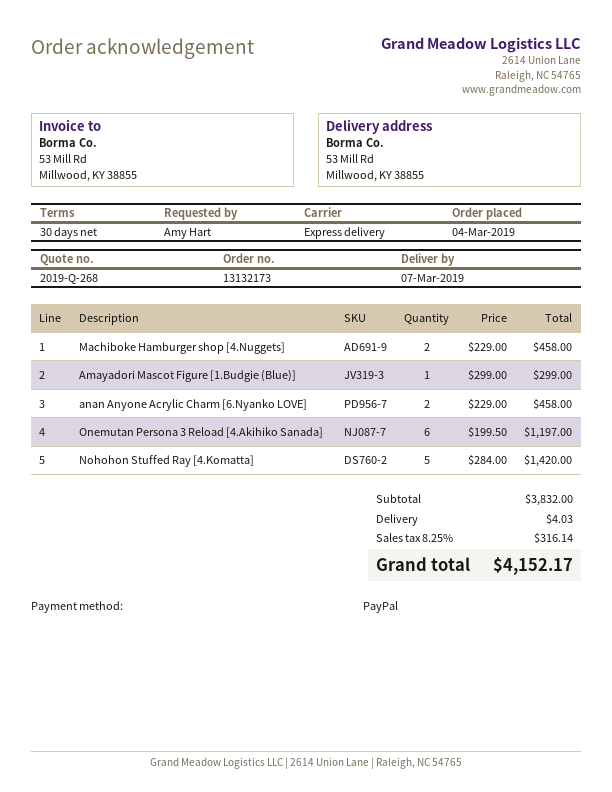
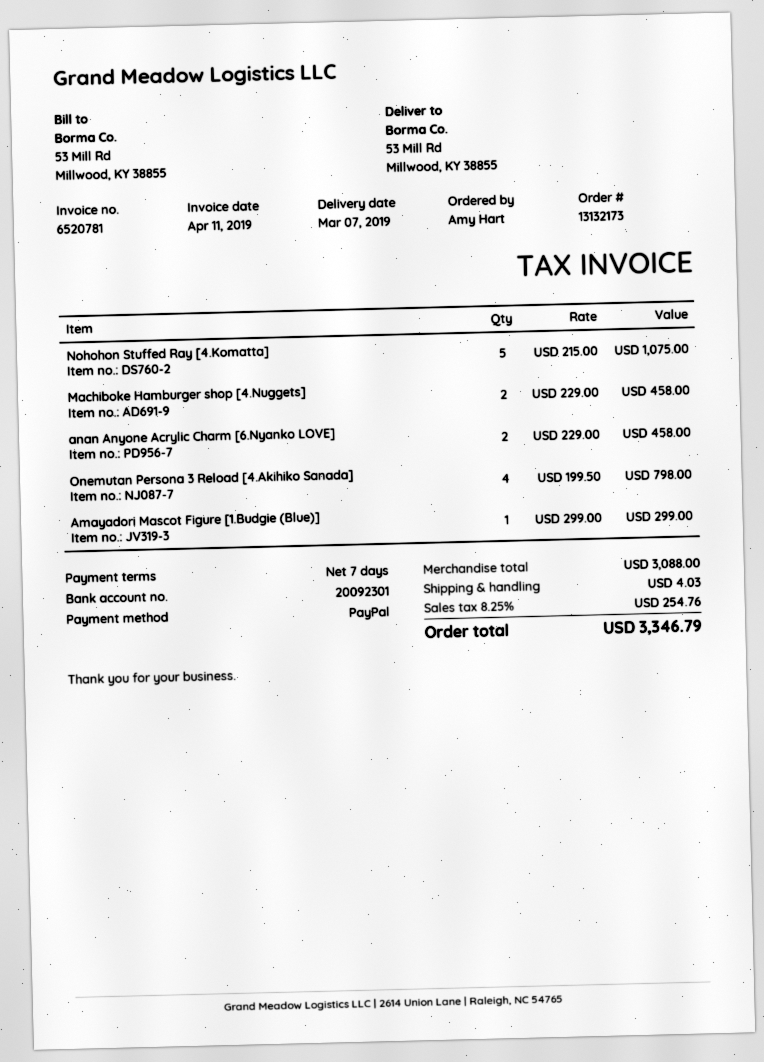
payment terms: 30 days -> 7 days
Onemutan Persona 3 Reload [4.Akihiko Sanada]: 6 x 199.50 = 1197.00 -> 4 x 199.50 = 798.00
Nohohon Stuffed Ray [4.Komatta]: 5 x 284.00 = 1420.00 -> 5 x 215.00 = 1075.00
subtotal: 3832.00 -> 3088.00
tax: 8.25% = 316.14 -> 8.25% = 254.76
total: 4152.17 -> 3346.79

